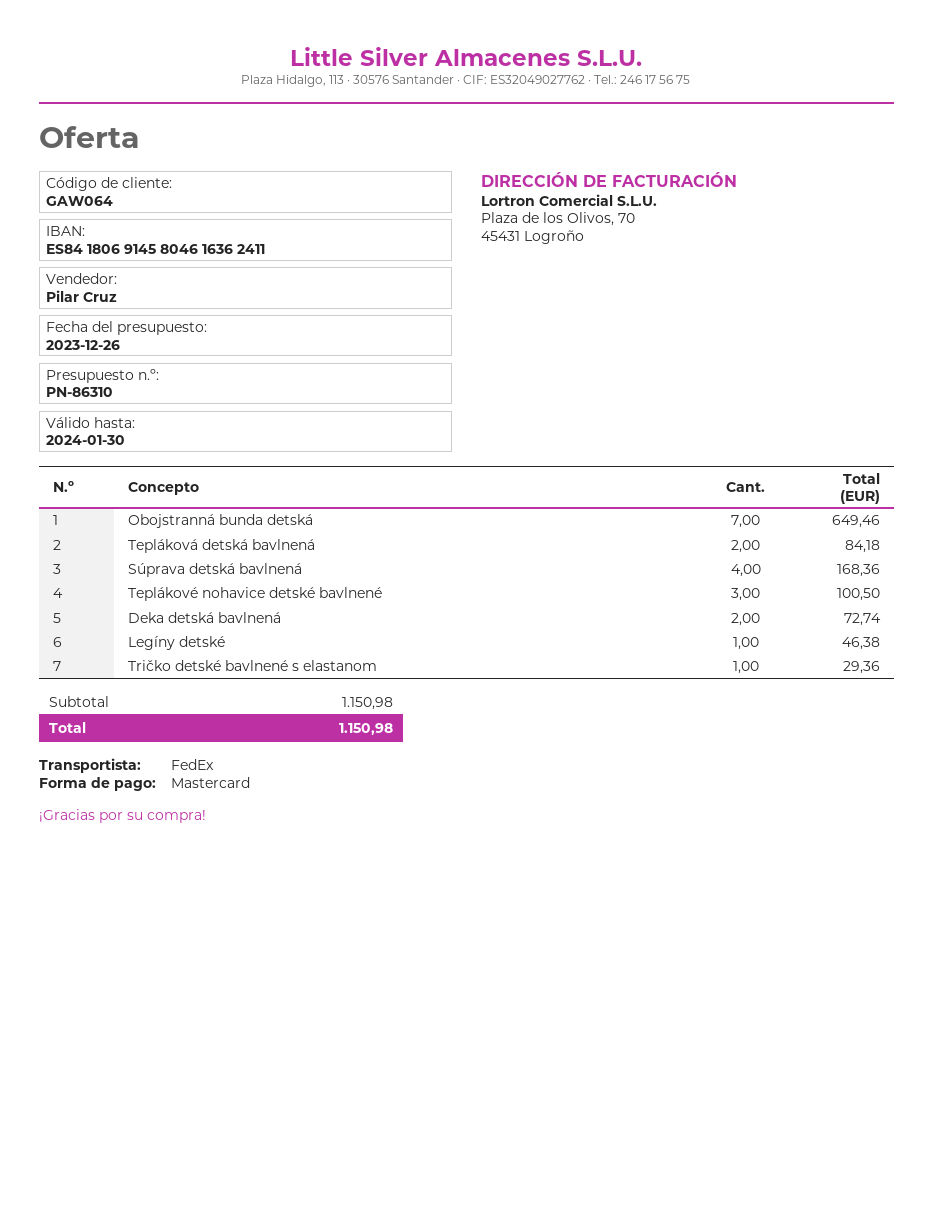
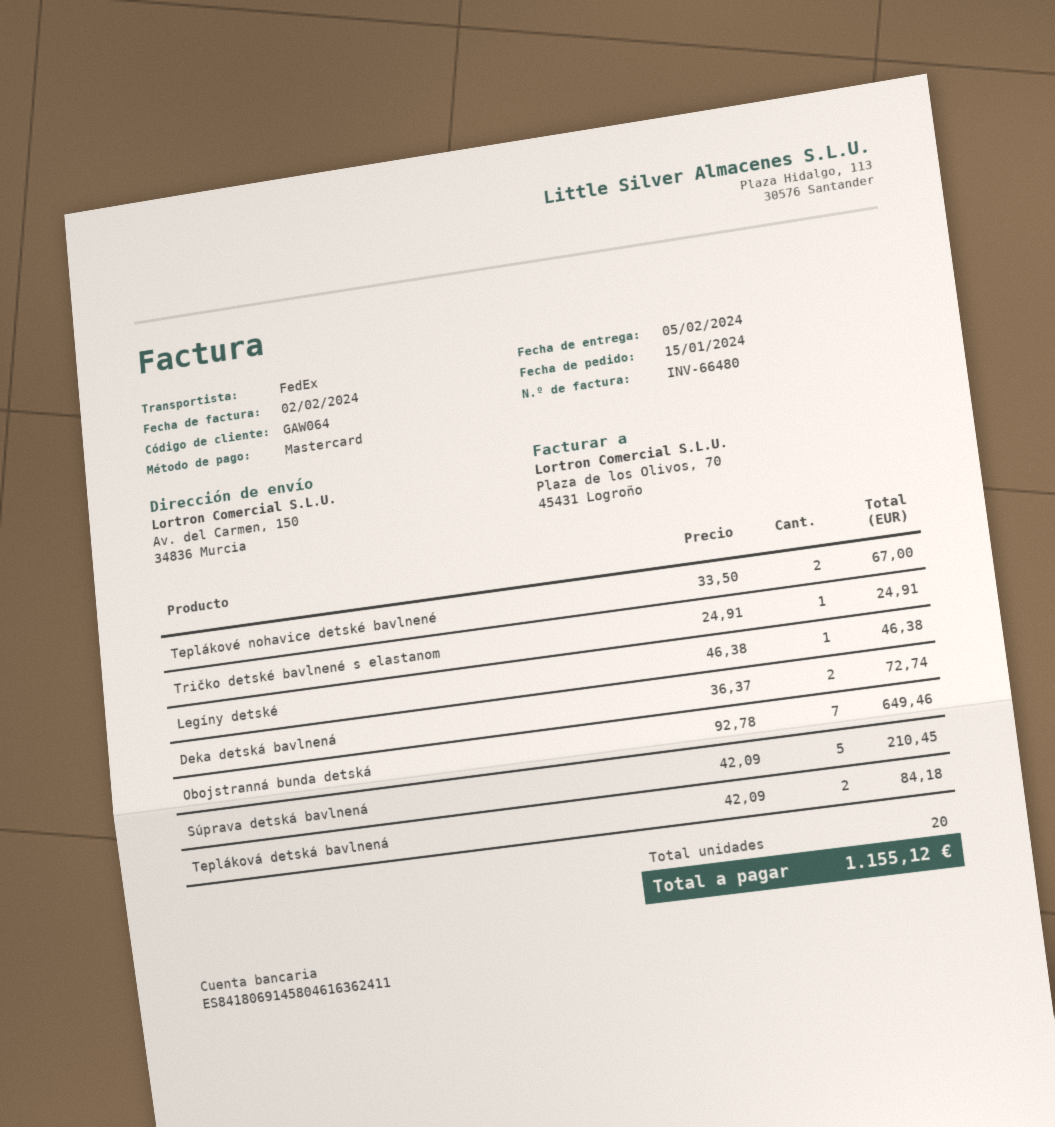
Súprava detská bavlnená: 4 for 168.36 -> 5 for 210.45
Teplákové nohavice detské bavlnené: 3 for 100.50 -> 2 for 67.00
Tričko detské bavlnené s elastanom: 1 for 29.36 -> 1 for 24.91
total: 1150.98 -> 1155.12

